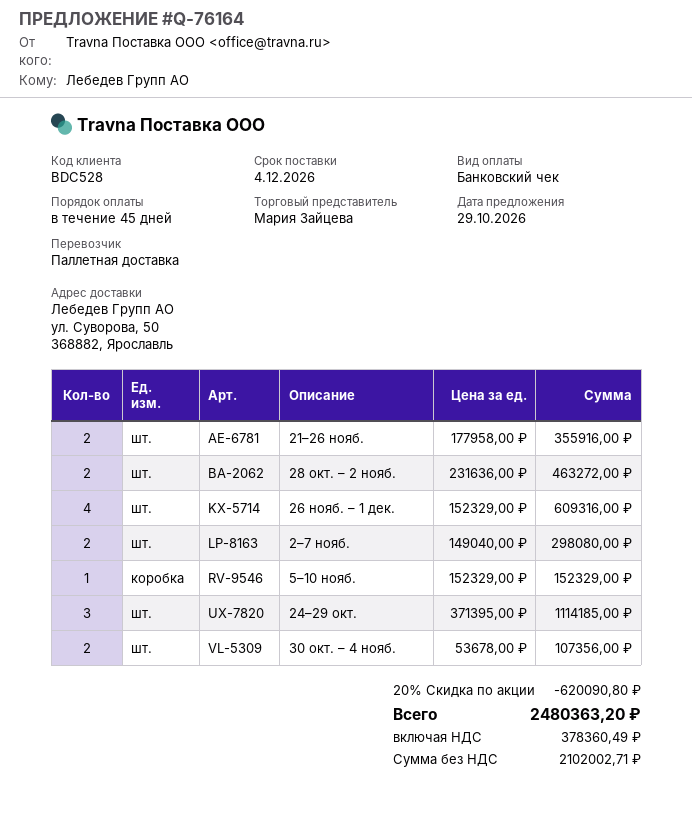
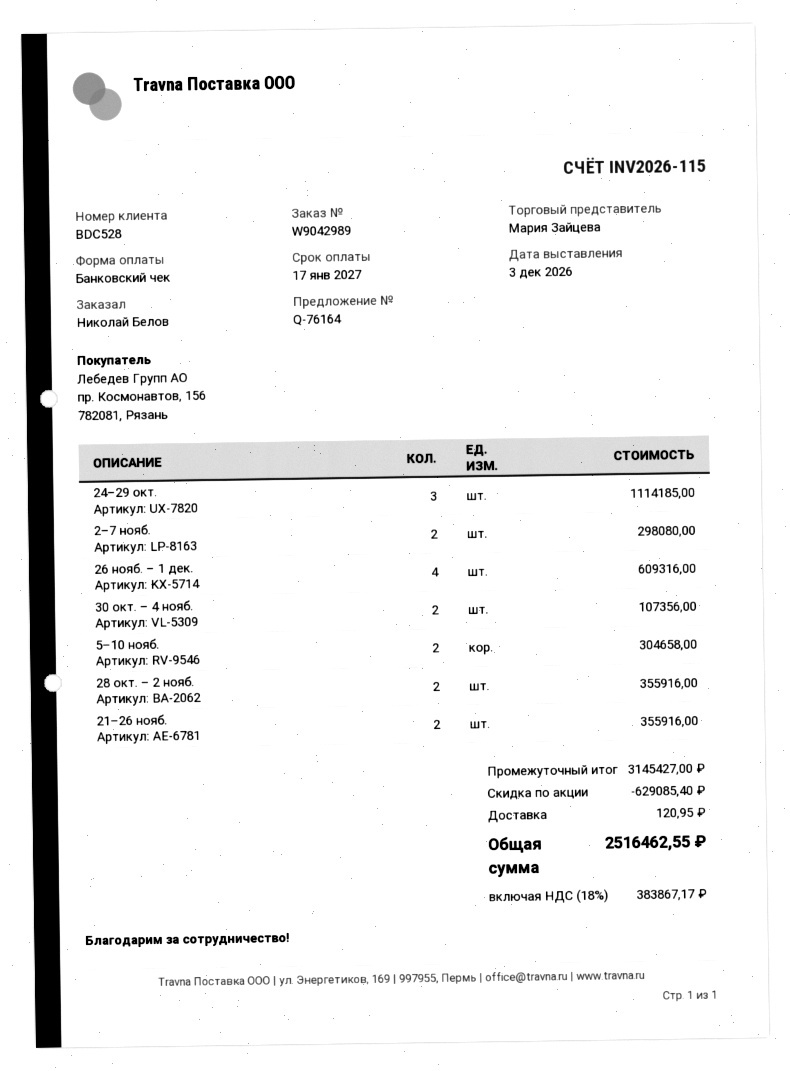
28 окт. – 2 нояб.: 2 for 463272.00 -> 2 for 355916.00
5–10 нояб.: 1 for 152329.00 -> 2 for 304658.00
discount: 620090.80 -> 629085.40
shipping: none -> 120.95
tax: 378360.49 -> 383867.17
total: 2480363.20 -> 2516462.55

